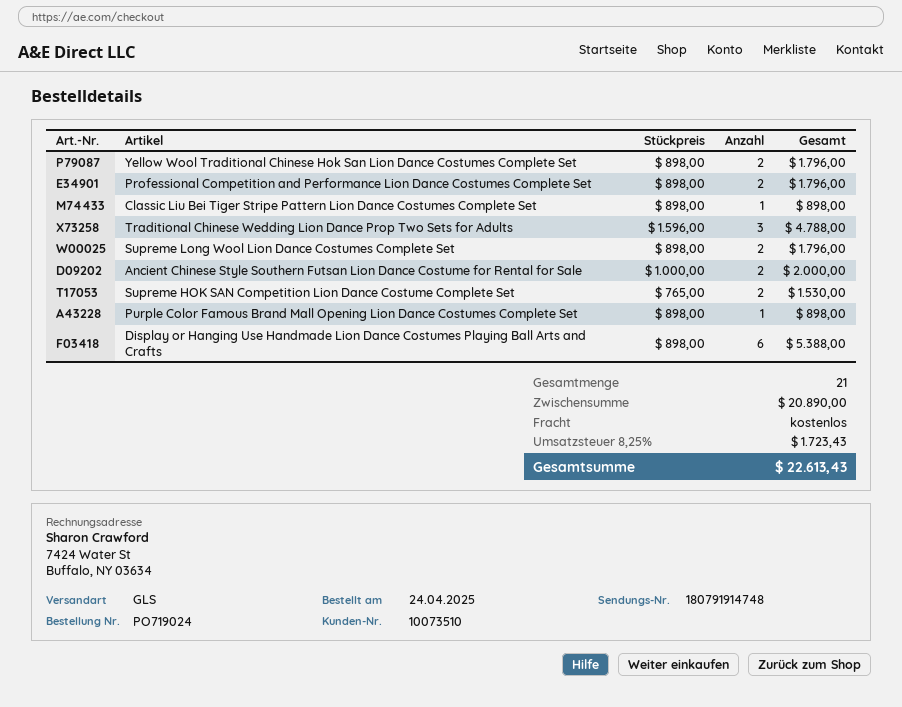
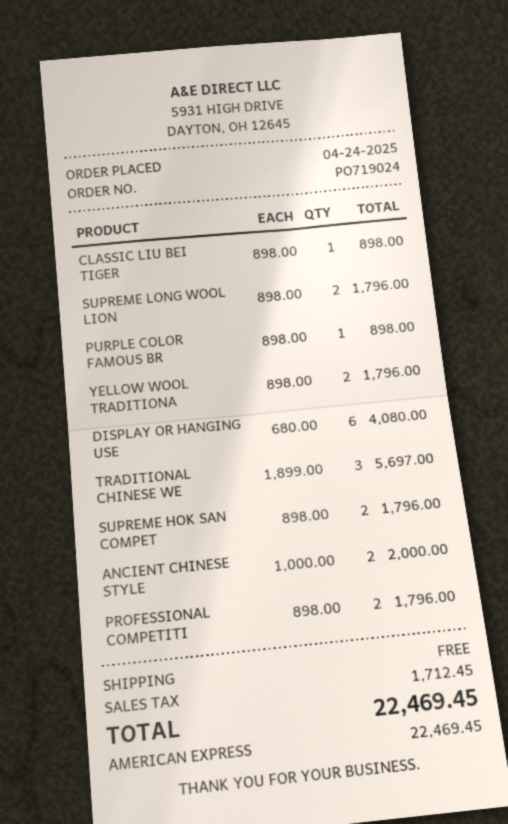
Traditional Chinese Wedding Lion Dance Prop Two Sets for Adults: 3 x 1596.00 = 4788.00 -> 3 x 1899.00 = 5697.00
Supreme HOK SAN Competition Lion Dance Costume Complete Set: 2 x 765.00 = 1530.00 -> 2 x 898.00 = 1796.00
Display or Hanging Use Handmade Lion Dance Costumes Playing Ball Arts and Crafts: 6 x 898.00 = 5388.00 -> 6 x 680.00 = 4080.00
tax: 1723.43 -> 1712.45
total: 22613.43 -> 22469.45

